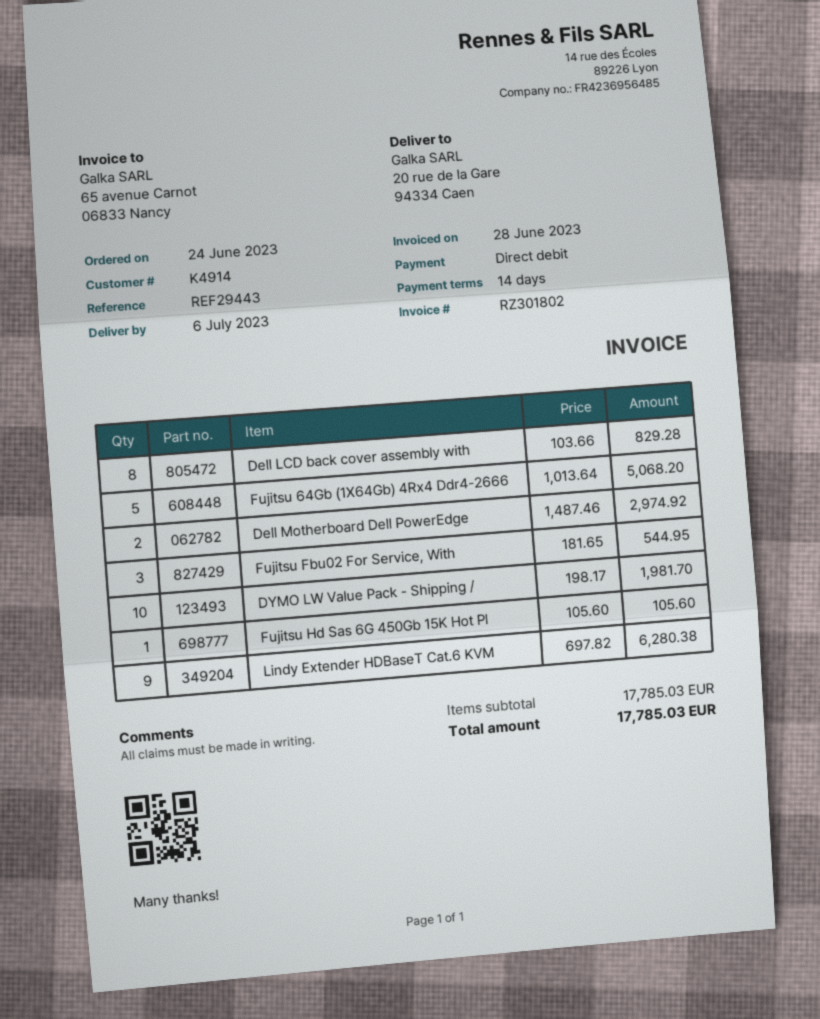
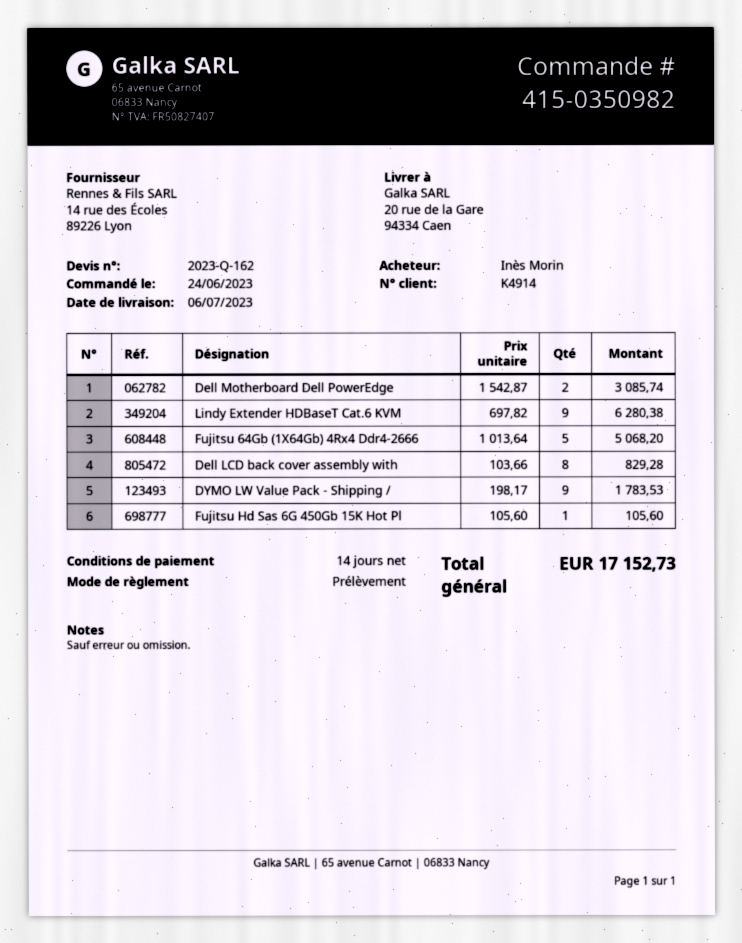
Dell Motherboard Dell PowerEdge: 2 x 1487.46 = 2974.92 -> 2 x 1542.87 = 3085.74
Fujitsu Fbu02 For Service, With: 3 x 181.65 = 544.95 -> none
DYMO LW Value Pack - Shipping /: 10 x 198.17 = 1981.70 -> 9 x 198.17 = 1783.53
total: 17785.03 -> 17152.73

